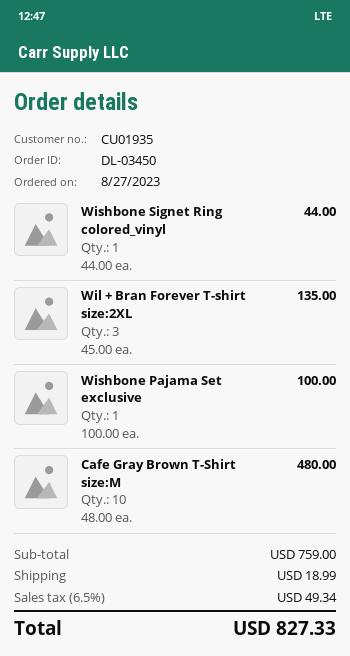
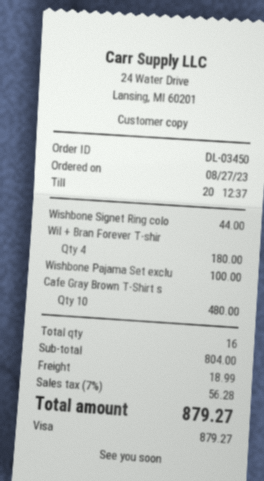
Wil + Bran Forever T-shirt size:2XL: 3 for 135.00 -> 4 for 180.00
subtotal: 759.00 -> 804.00
tax: 6.5% = 49.34 -> 7% = 56.28
total: 827.33 -> 879.27

